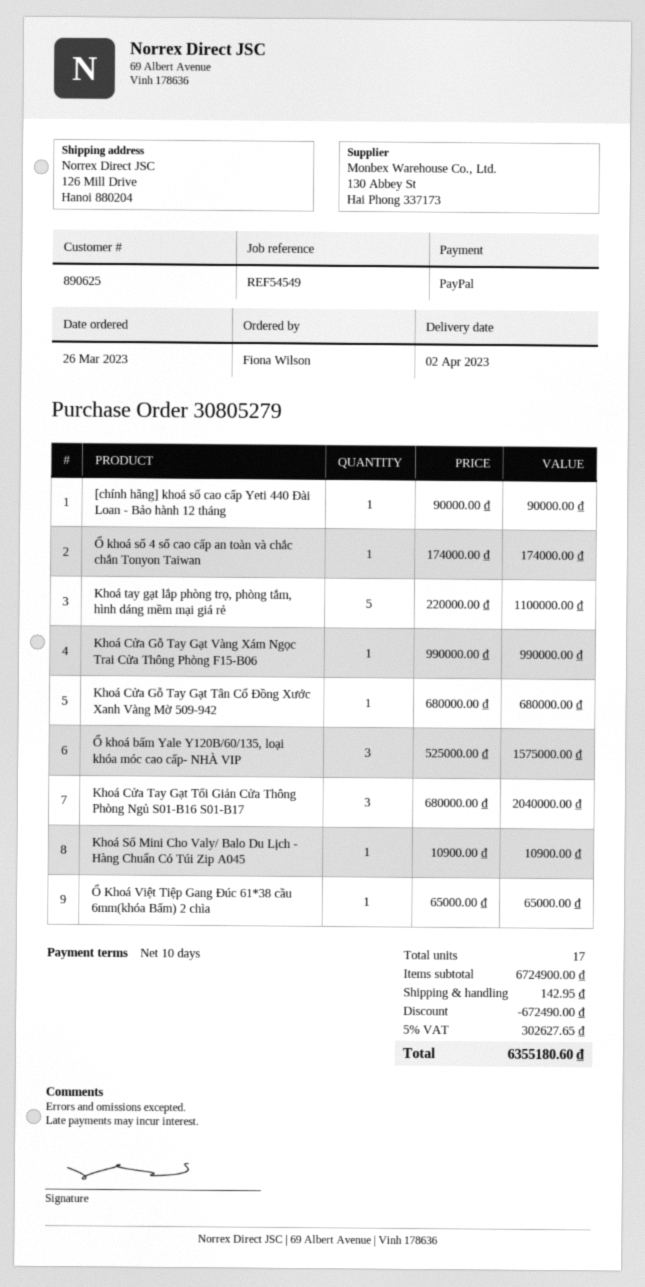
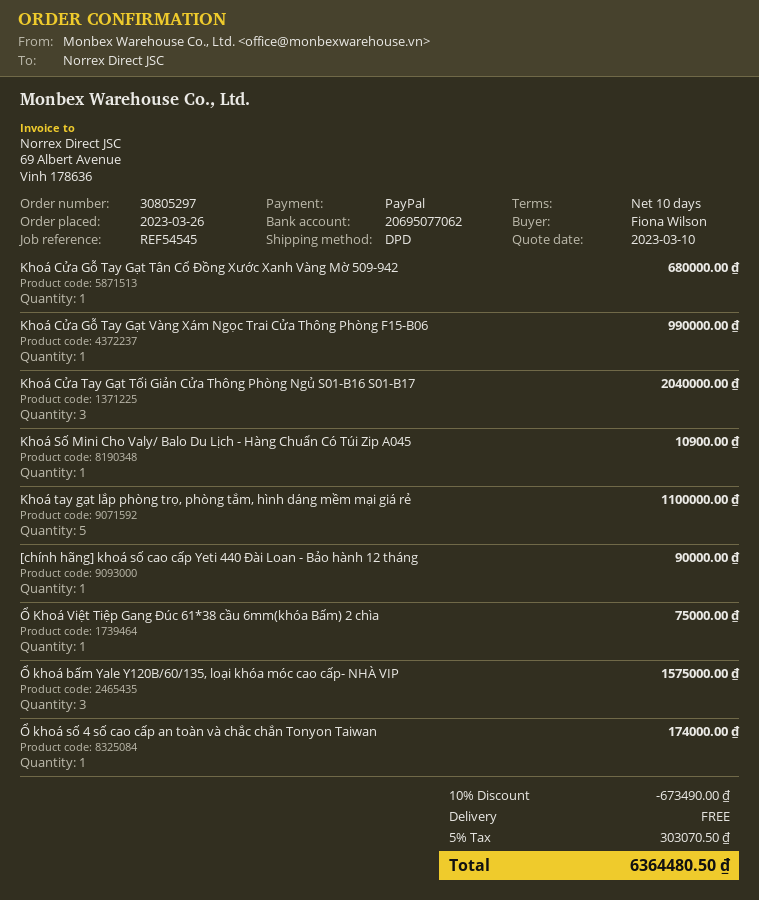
order number: 30805279 -> 30805297
reference: REF54549 -> REF54545
Ổ Khoá Việt Tiệp Gang Đúc 61*38 cầu 6mm(khóa Bấm) 2 chìa: 1 for 65000.00 -> 1 for 75000.00
discount: 672490.00 -> 673490.00
shipping: 142.95 -> 0.00
tax: 5% = 302627.65 -> 5% = 303070.50
total: 6355180.60 -> 6364480.50

